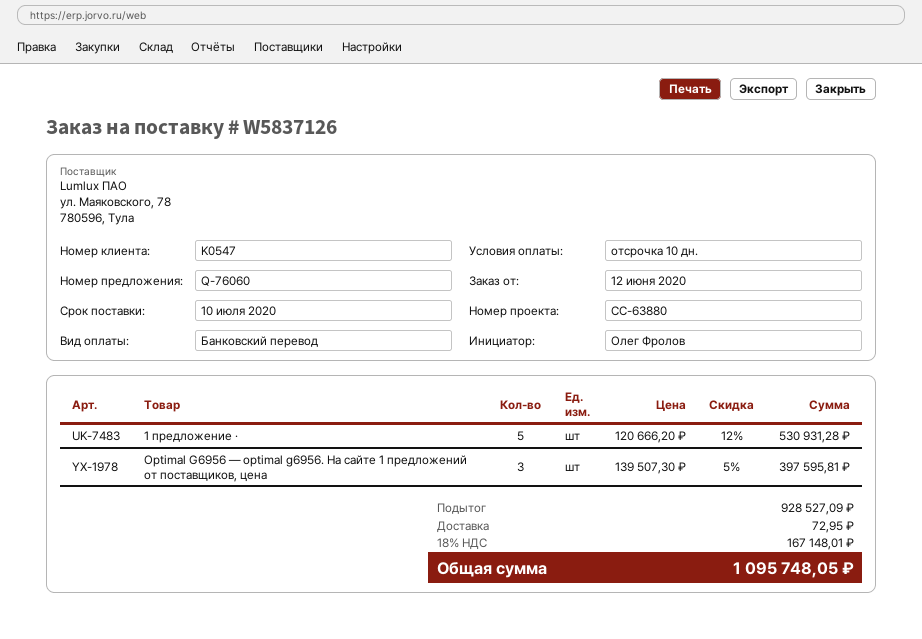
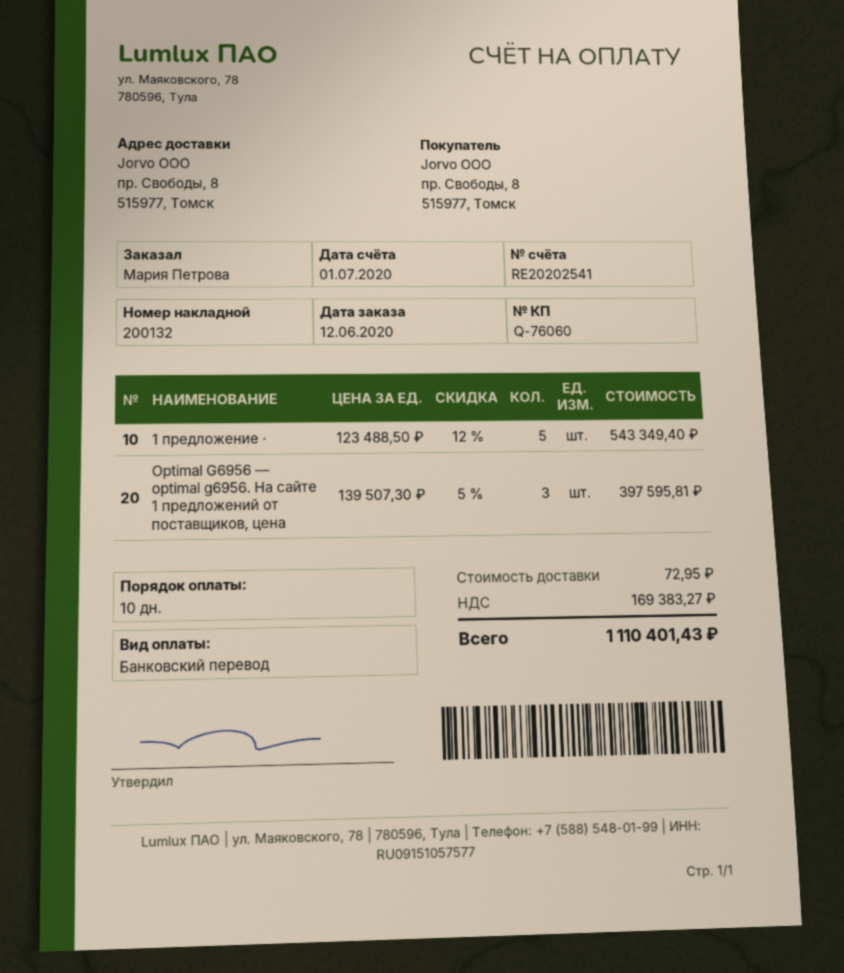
ordered by: Олег Фролов -> Мария Петрова
1 предложение ·: 5 x 120666.20 - 12% = 530931.28 -> 5 x 123488.50 - 12% = 543349.40
tax: 167148.01 -> 169383.27
total: 1095748.05 -> 1110401.43

